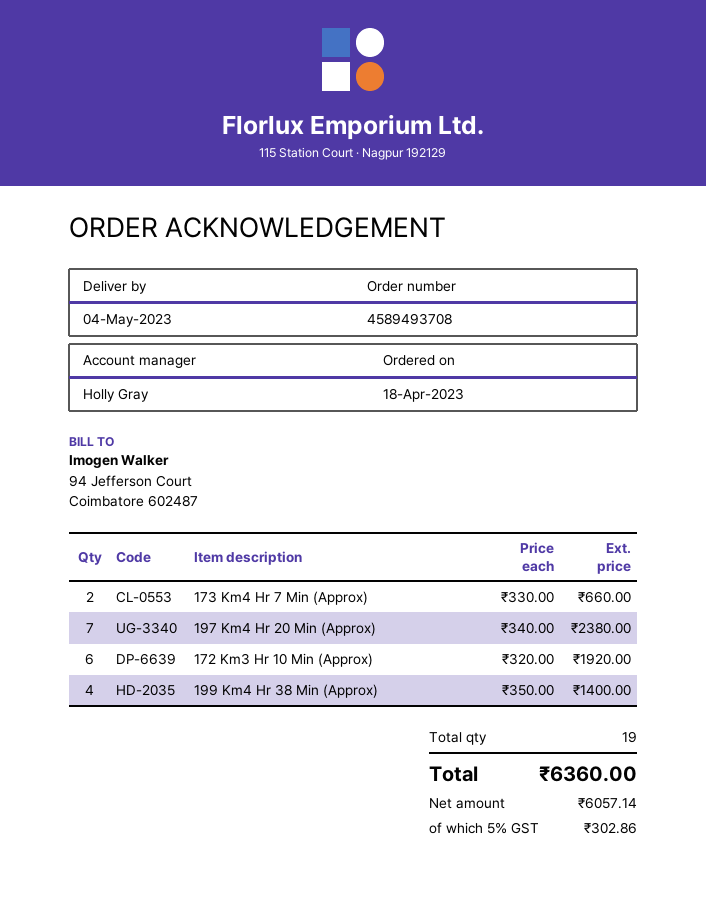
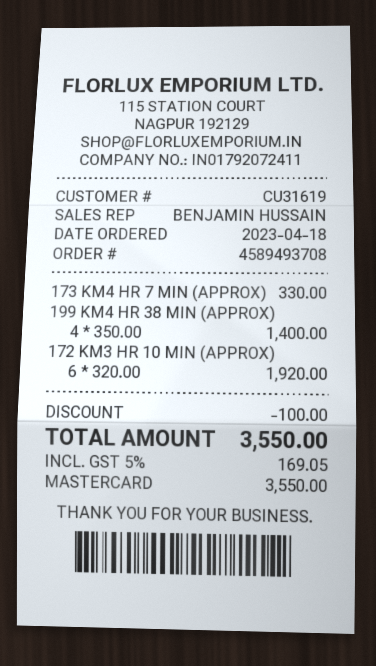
sales rep: Holly Gray -> BENJAMIN HUSSAIN
173 Km4 Hr 7 Min (Approx): 2 x 330.00 = 660.00 -> 1 x 330.00 = 330.00
197 Km4 Hr 20 Min (Approx): 7 x 340.00 = 2380.00 -> none
discount: none -> 100.00
tax: 5% = 302.86 -> 5% = 169.05
total: 6360.00 -> 3550.00

